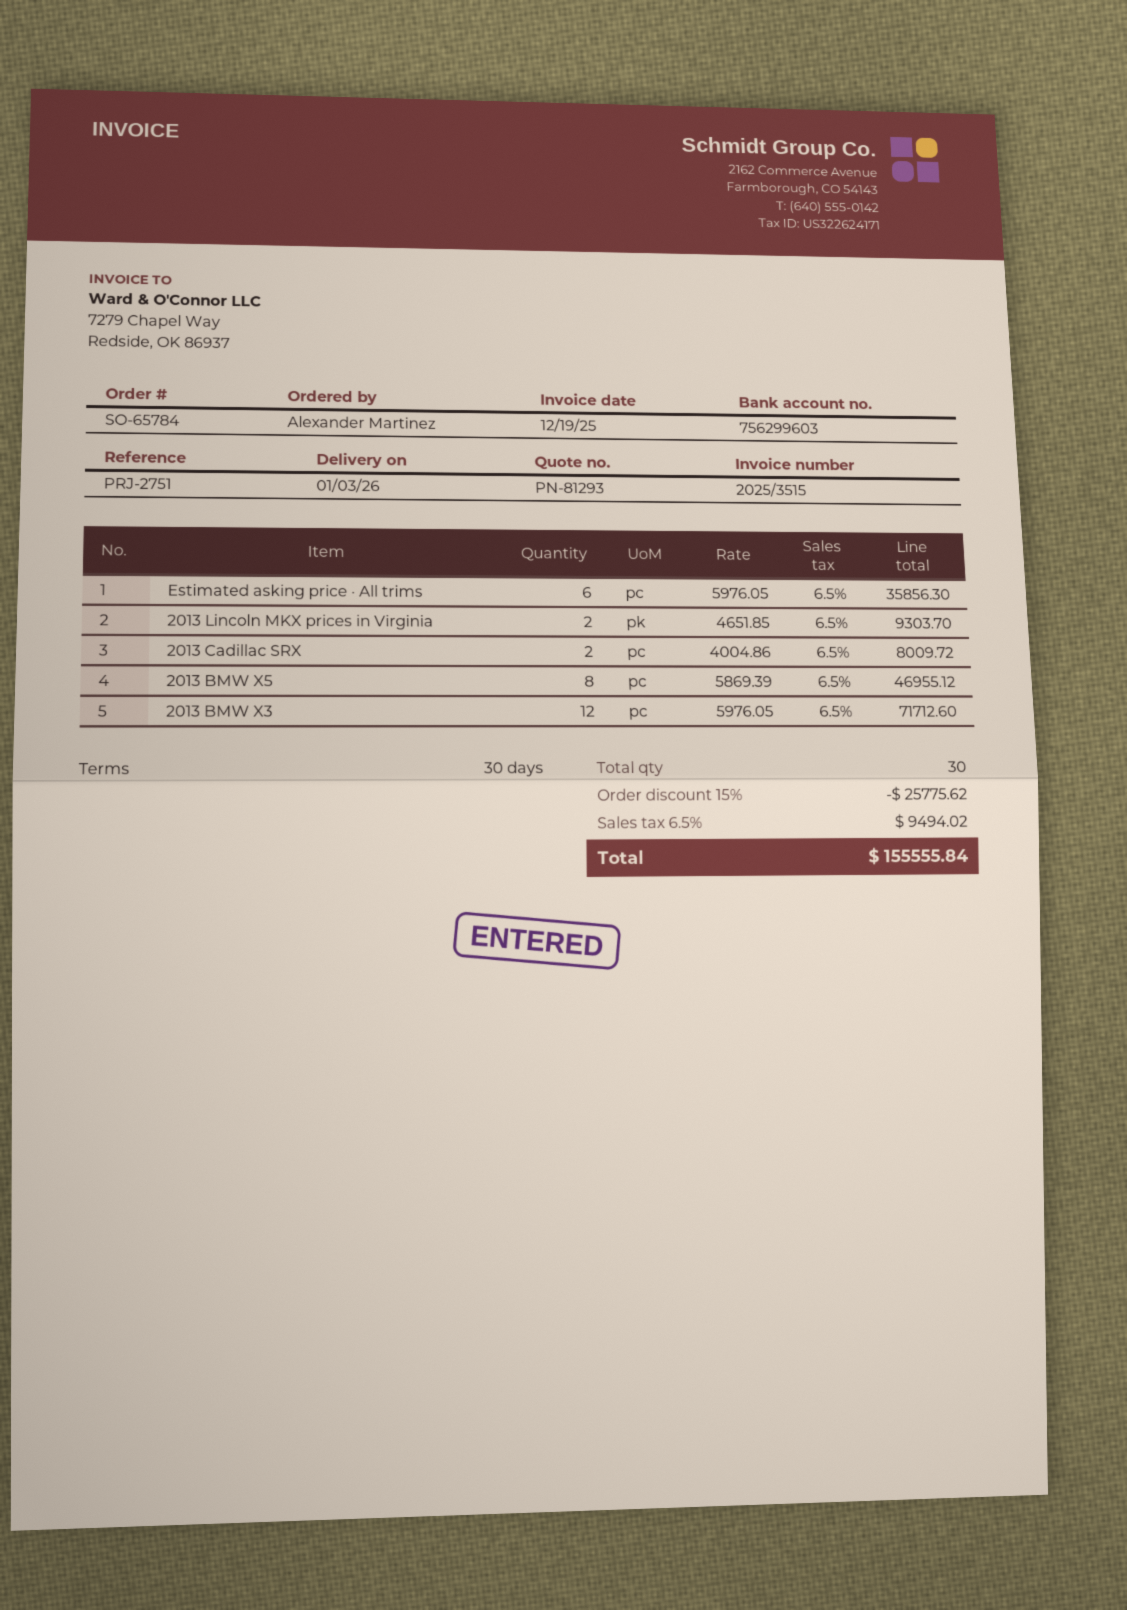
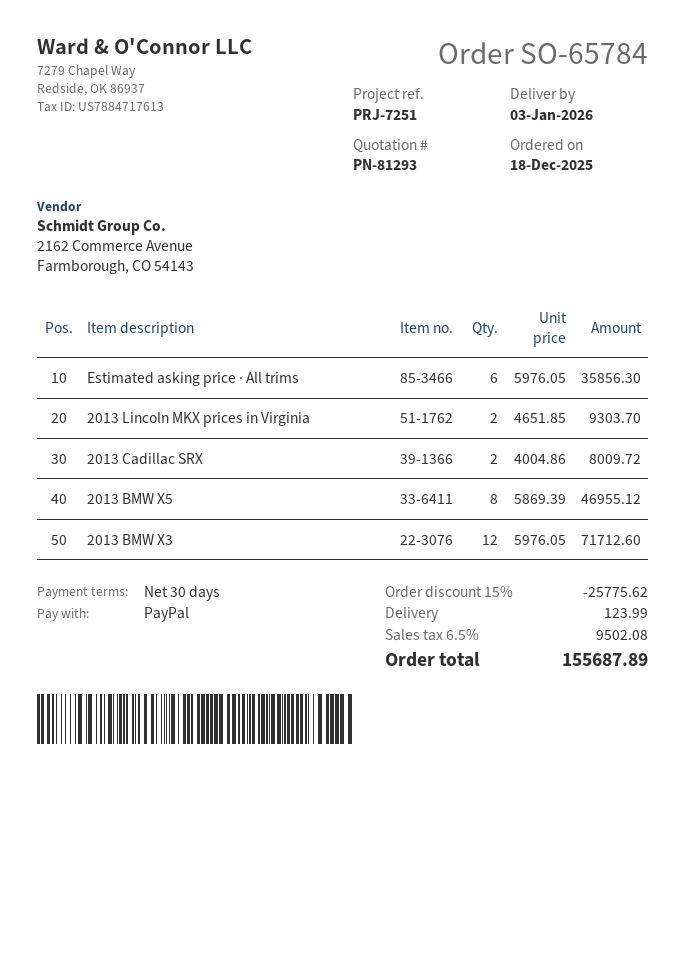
reference: PRJ-2751 -> PRJ-7251
shipping: none -> 123.99
tax: 6.5% = 9494.02 -> 6.5% = 9502.08
total: 155555.84 -> 155687.89

